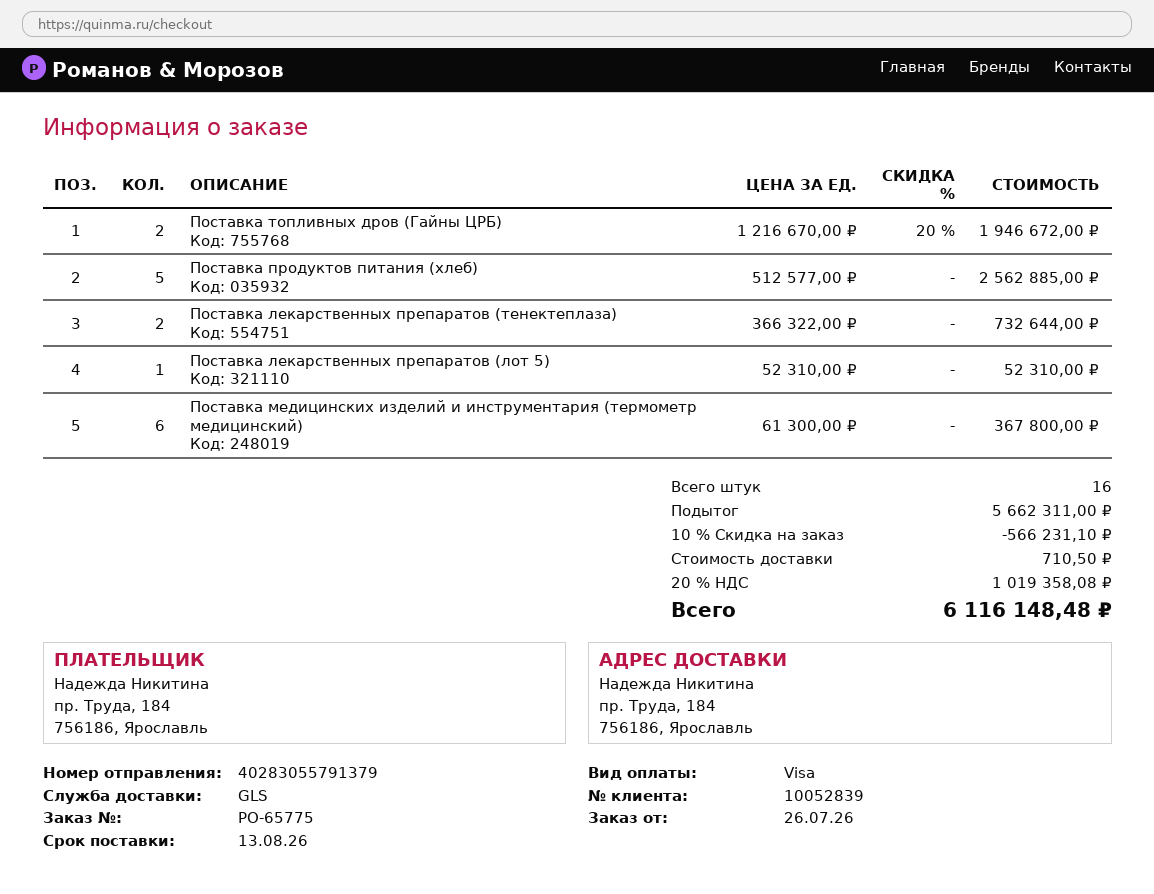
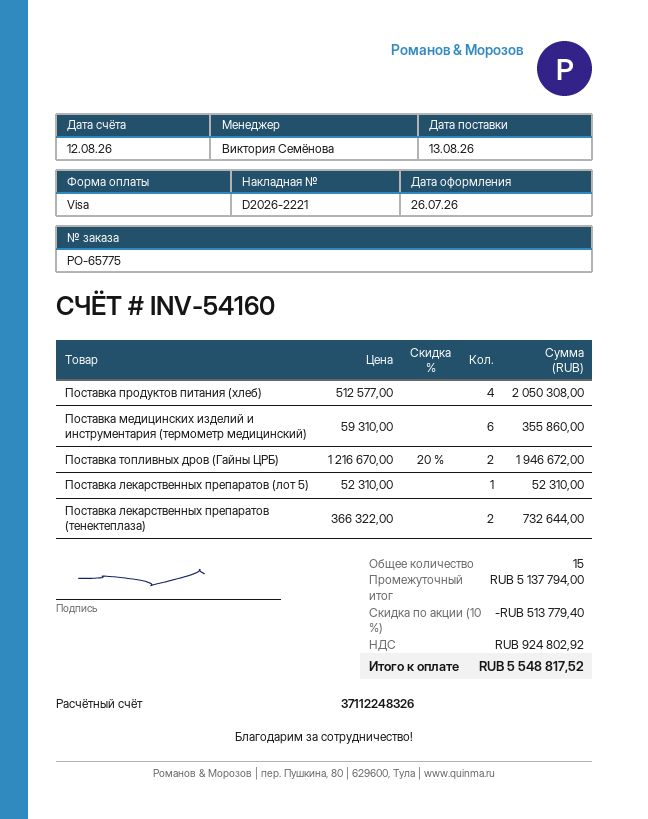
Поставка продуктов питания (хлеб): 5 x 512577.00 = 2562885.00 -> 4 x 512577.00 = 2050308.00
Поставка медицинских изделий и инструментария (термометр медицинский): 6 x 61300.00 = 367800.00 -> 6 x 59310.00 = 355860.00
total quantity: 16 -> 15
subtotal: 5662311.00 -> 5137794.00
discount: 10% = 566231.10 -> 10% = 513779.40
shipping: 710.50 -> none
tax: 1019358.08 -> 924802.92
total: 6116148.48 -> 5548817.52

